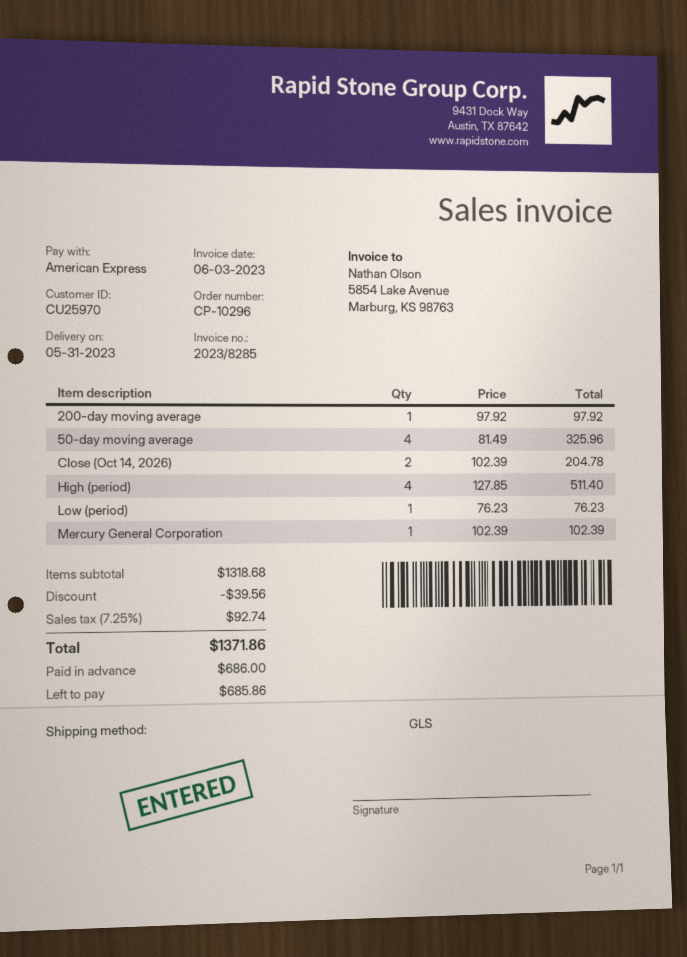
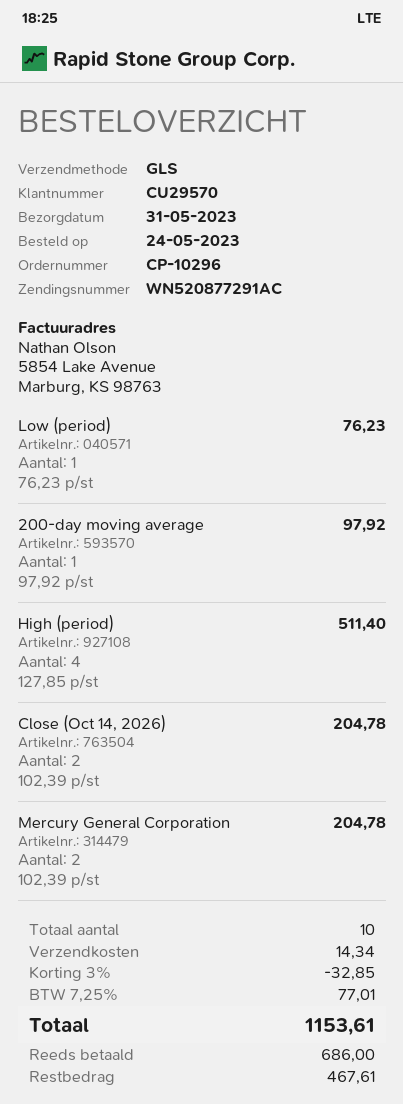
customer number: CU25970 -> CU29570
50-day moving average: 4 x 81.49 = 325.96 -> none
Mercury General Corporation: 1 x 102.39 = 102.39 -> 2 x 102.39 = 204.78
discount: 39.56 -> 32.85
shipping: none -> 14.34
tax: 7.25% = 92.74 -> 7.25% = 77.01
total: 1371.86 -> 1153.61
balance: 685.86 -> 467.61

